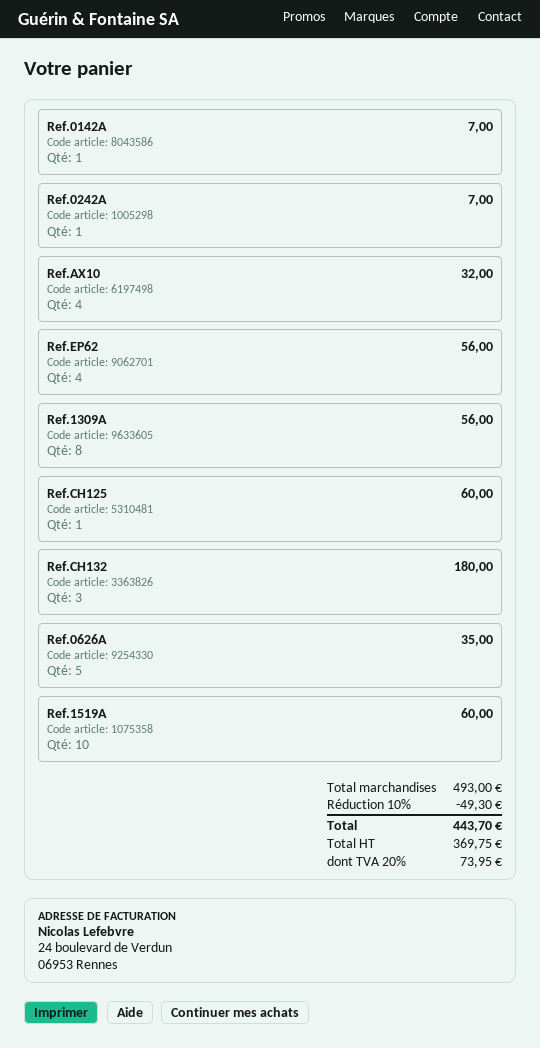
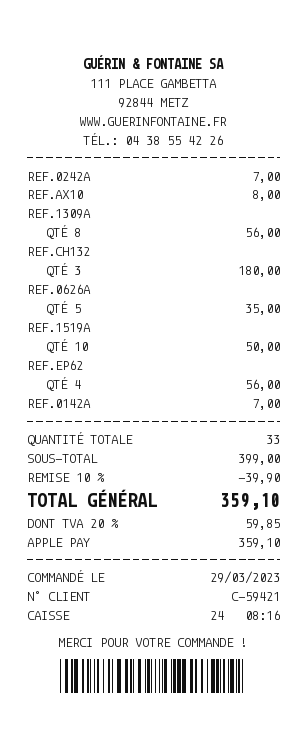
Ref.AX10: 4 for 32.00 -> 1 for 8.00
Ref.CH125: 1 for 60.00 -> none
Ref.1519A: 10 for 60.00 -> 10 for 50.00
subtotal: 493.00 -> 399.00
discount: 10% = 49.30 -> 10% = 39.90
tax: 20% = 73.95 -> 20% = 59.85
total: 443.70 -> 359.10

